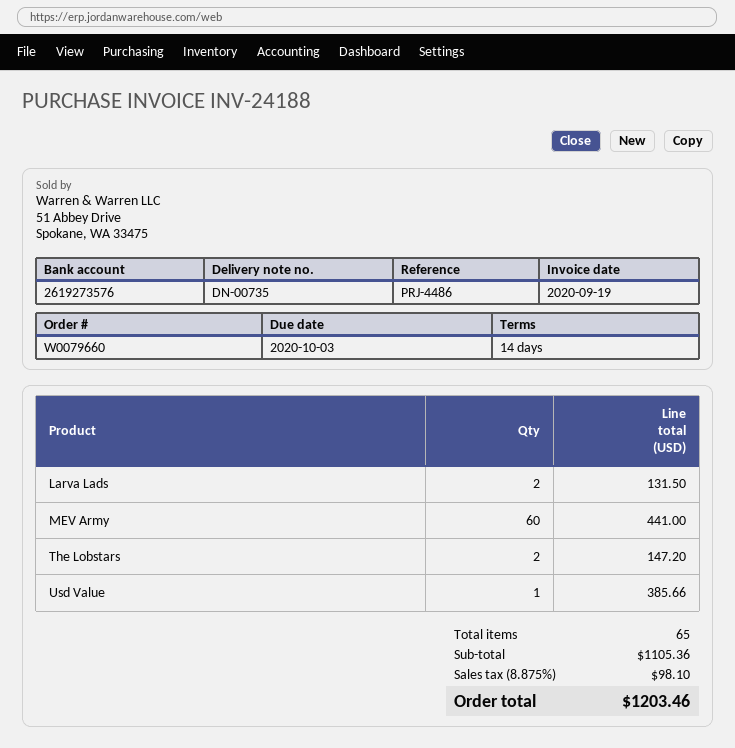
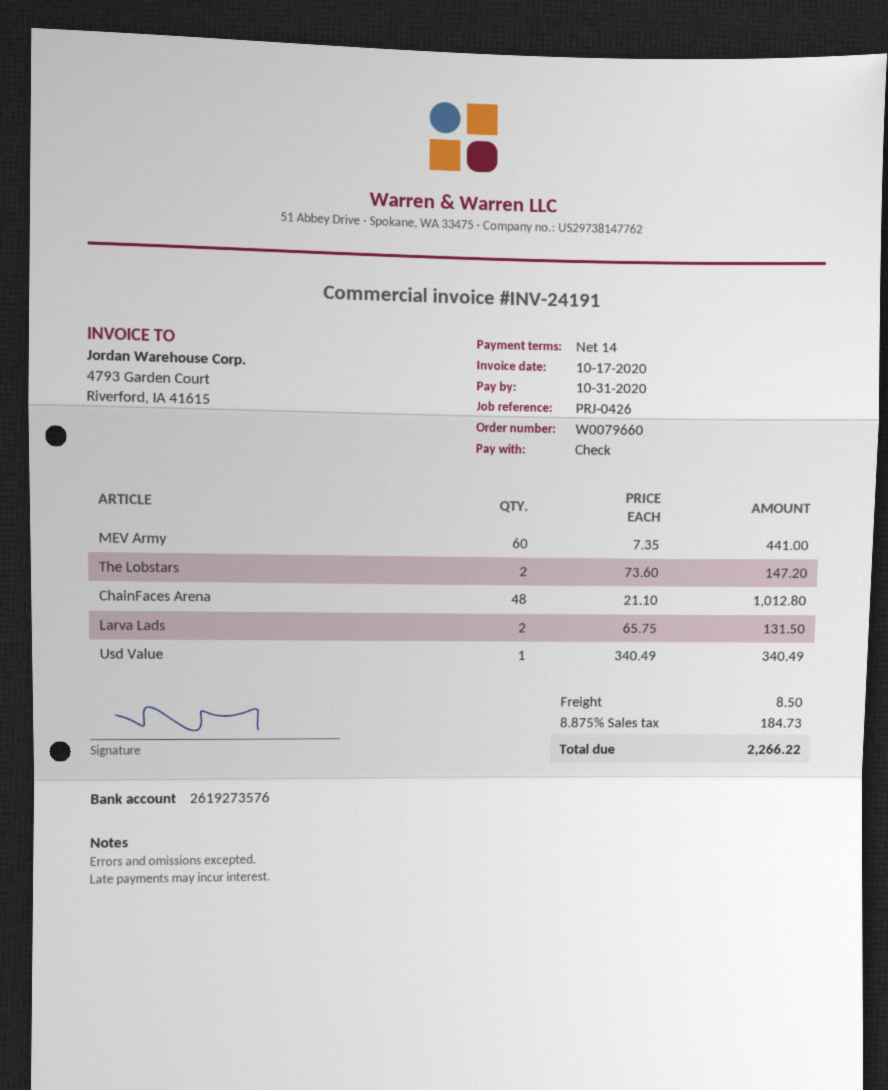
invoice number: INV-24188 -> INV-24191
invoice date: 2020-09-19 -> 2020-10-17
due date: 2020-10-03 -> 2020-10-31
reference: PRJ-4486 -> PRJ-0426
Usd Value: 1 for 385.66 -> 1 for 340.49
ChainFaces Arena: none -> 48 for 1012.80
shipping: none -> 8.50
tax: 8.875% = 98.10 -> 8.875% = 184.73
total: 1203.46 -> 2266.22

